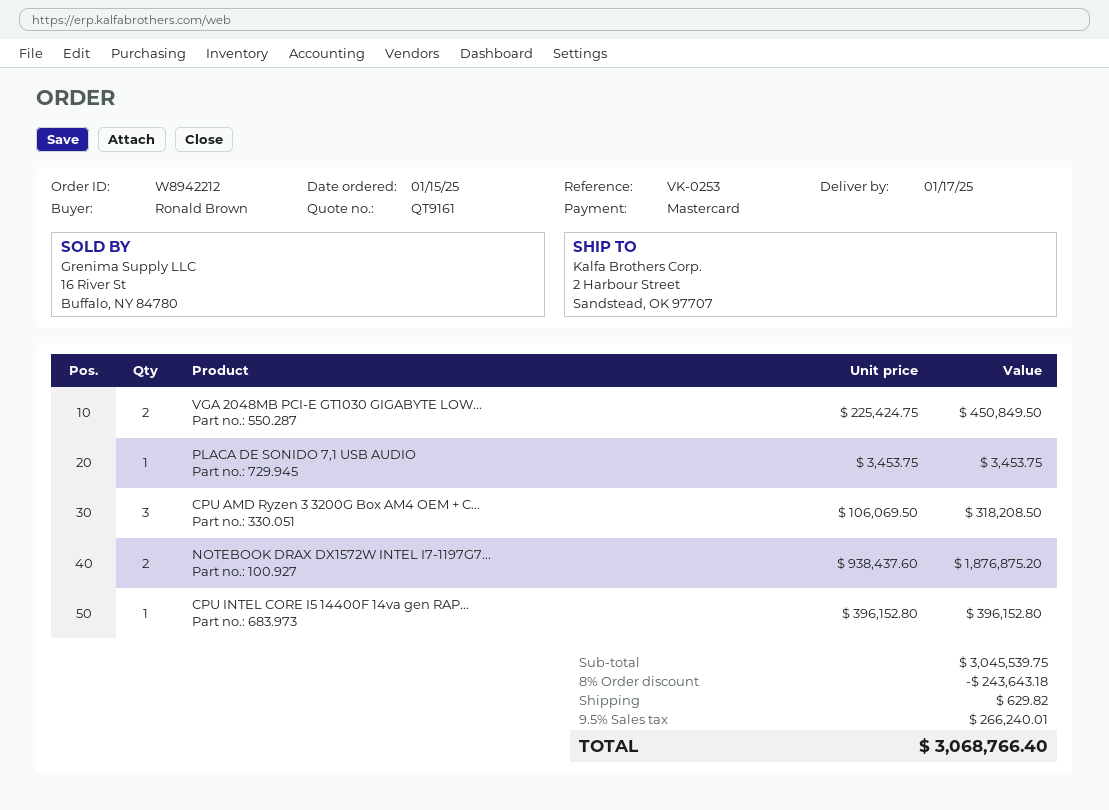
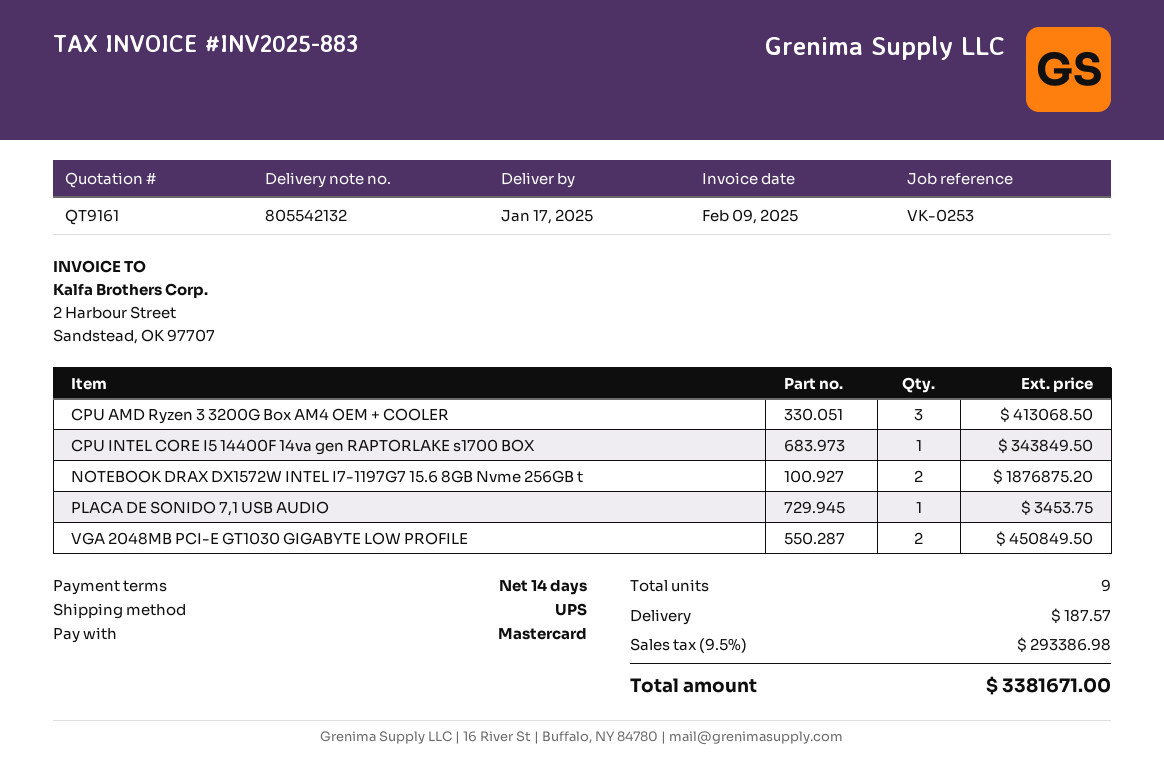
CPU AMD Ryzen 3 3200G Box AM4 OEM + C...: 3 for 318208.50 -> 3 for 413068.50
CPU INTEL CORE I5 14400F 14va gen RAP...: 1 for 396152.80 -> 1 for 343849.50
discount: 8% = 243643.18 -> none
shipping: 629.82 -> 187.57
tax: 9.5% = 266240.01 -> 9.5% = 293386.98
total: 3068766.40 -> 3381671.00

